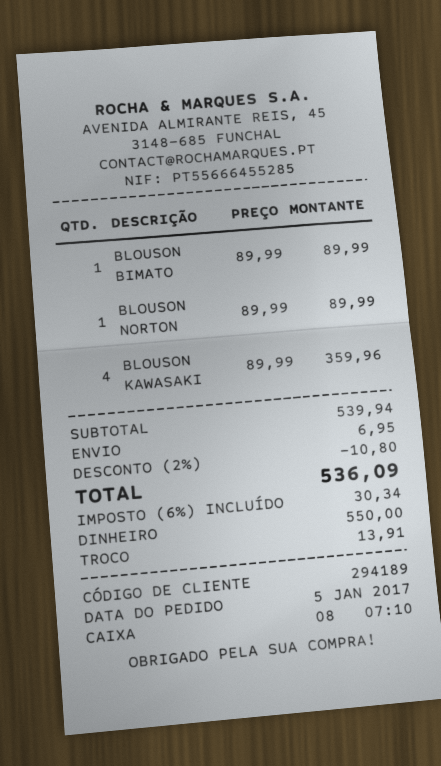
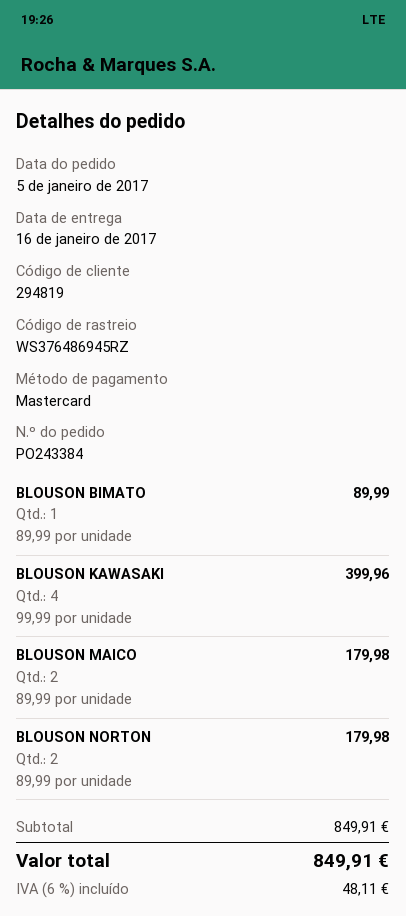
customer number: 294189 -> 294819
payment method: cash -> Mastercard
BLOUSON NORTON: 1 x 89.99 = 89.99 -> 2 x 89.99 = 179.98
BLOUSON KAWASAKI: 4 x 89.99 = 359.96 -> 4 x 99.99 = 399.96
BLOUSON MAICO: none -> 2 x 89.99 = 179.98
subtotal: 539.94 -> 849.91
discount: 2% = 10.80 -> none
shipping: 6.95 -> none
tax: 6% = 30.34 -> 6% = 48.11
total: 536.09 -> 849.91

